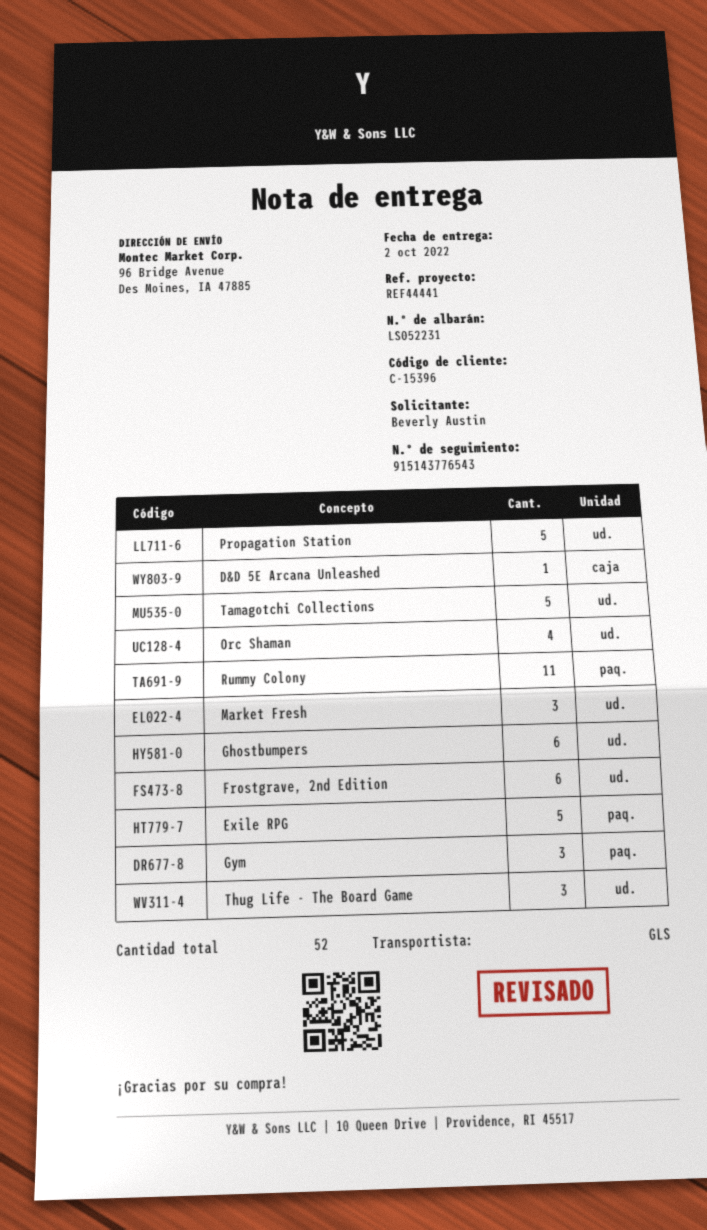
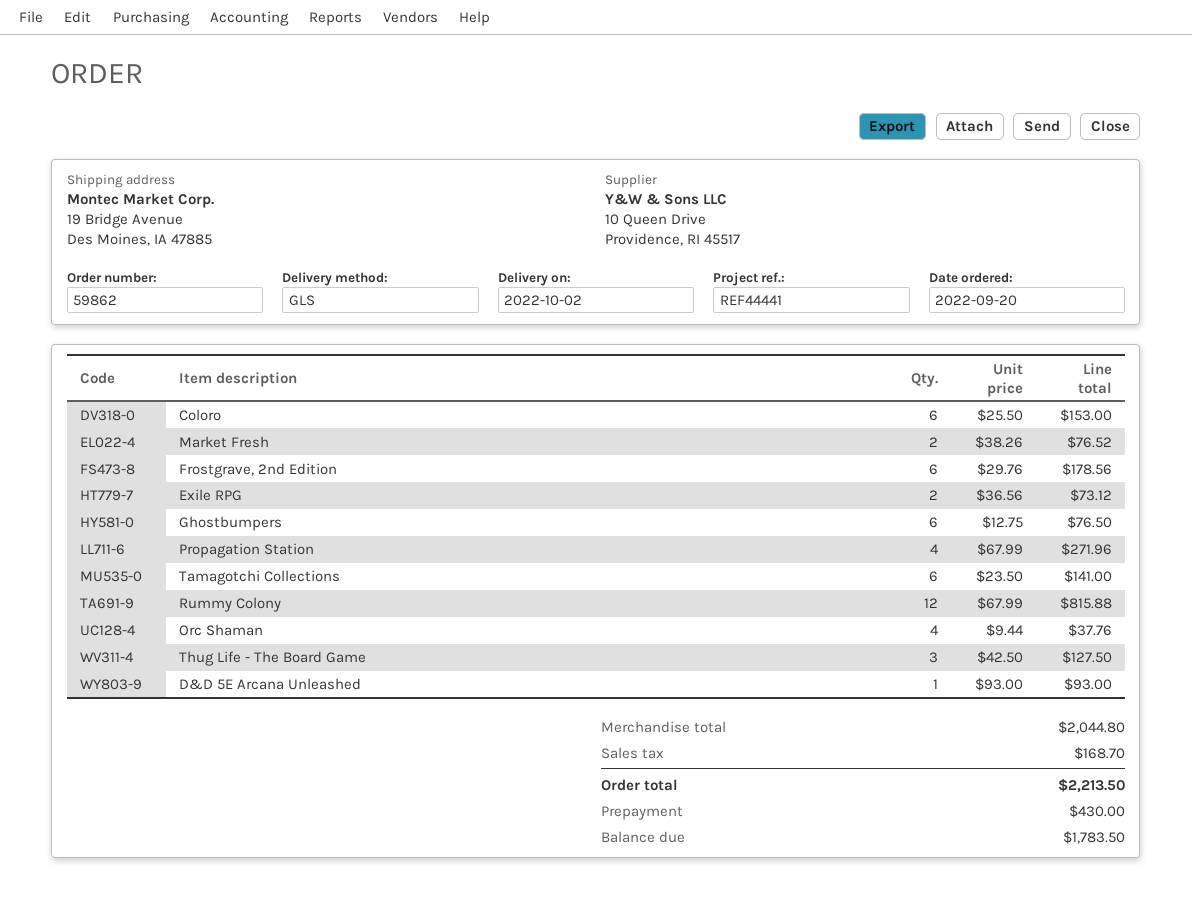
ship to: 96 Bridge Avenue, Des Moines, IA 47885 -> 19 Bridge Avenue, Des Moines, IA 47885
Propagation Station: 5 -> 4
Tamagotchi Collections: 5 -> 6
Rummy Colony: 11 -> 12
Market Fresh: 3 -> 2
Exile RPG: 5 -> 2
Gym: 3 -> none
Coloro: none -> 6

